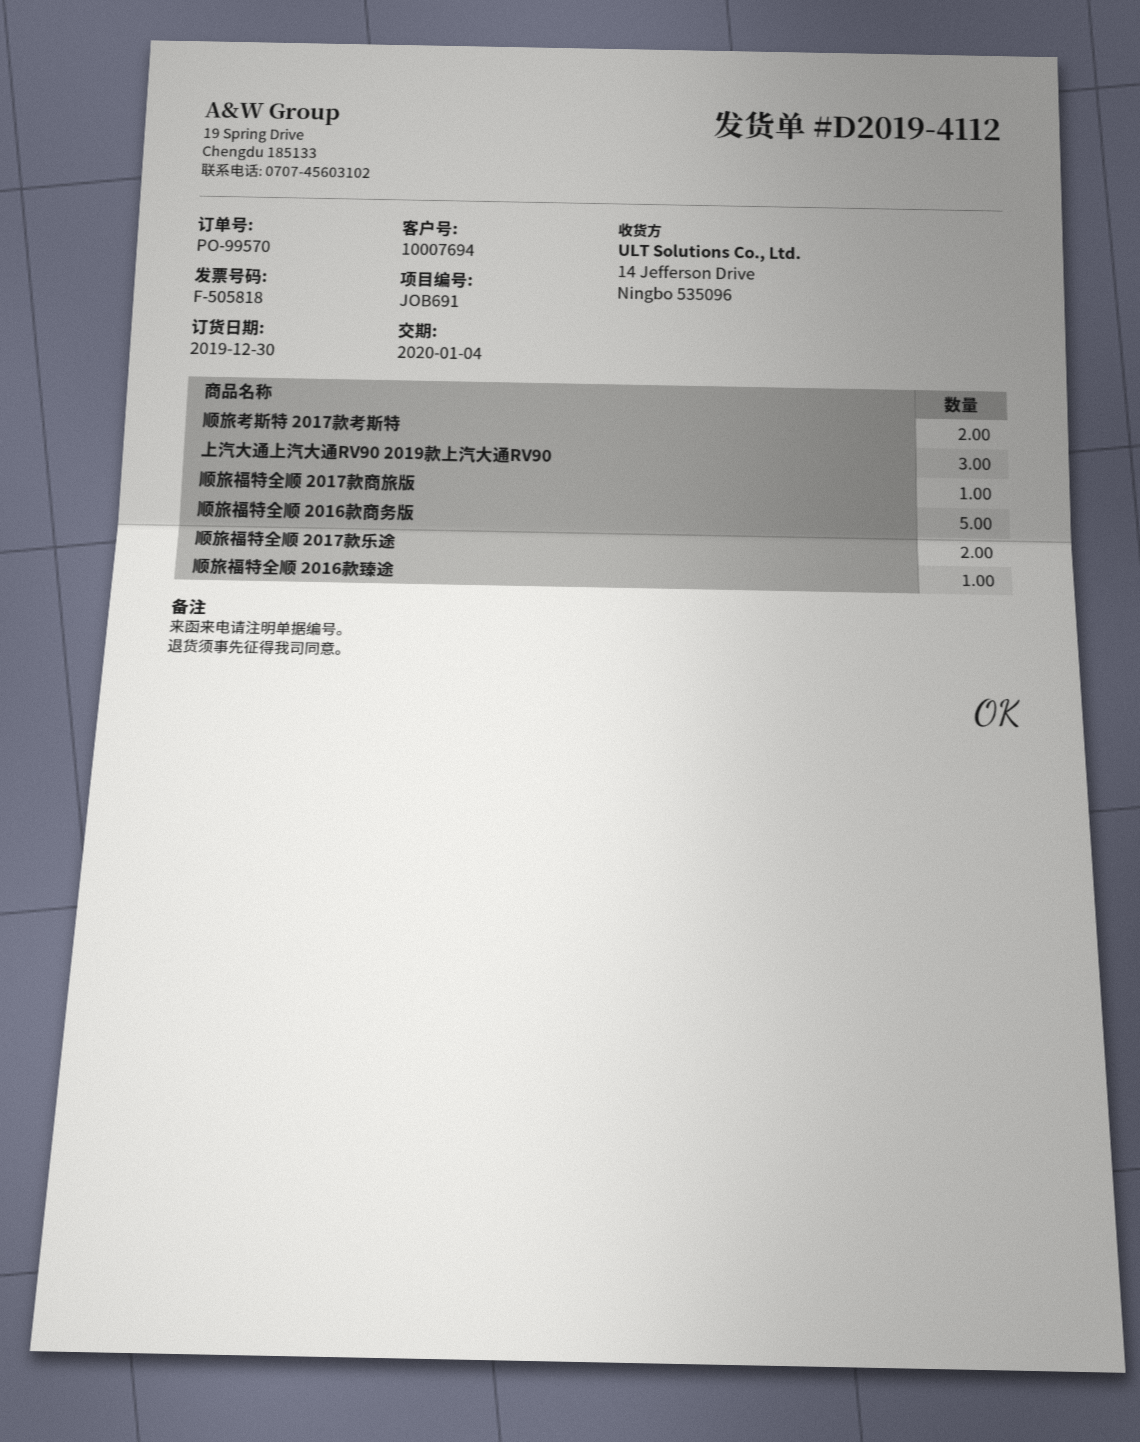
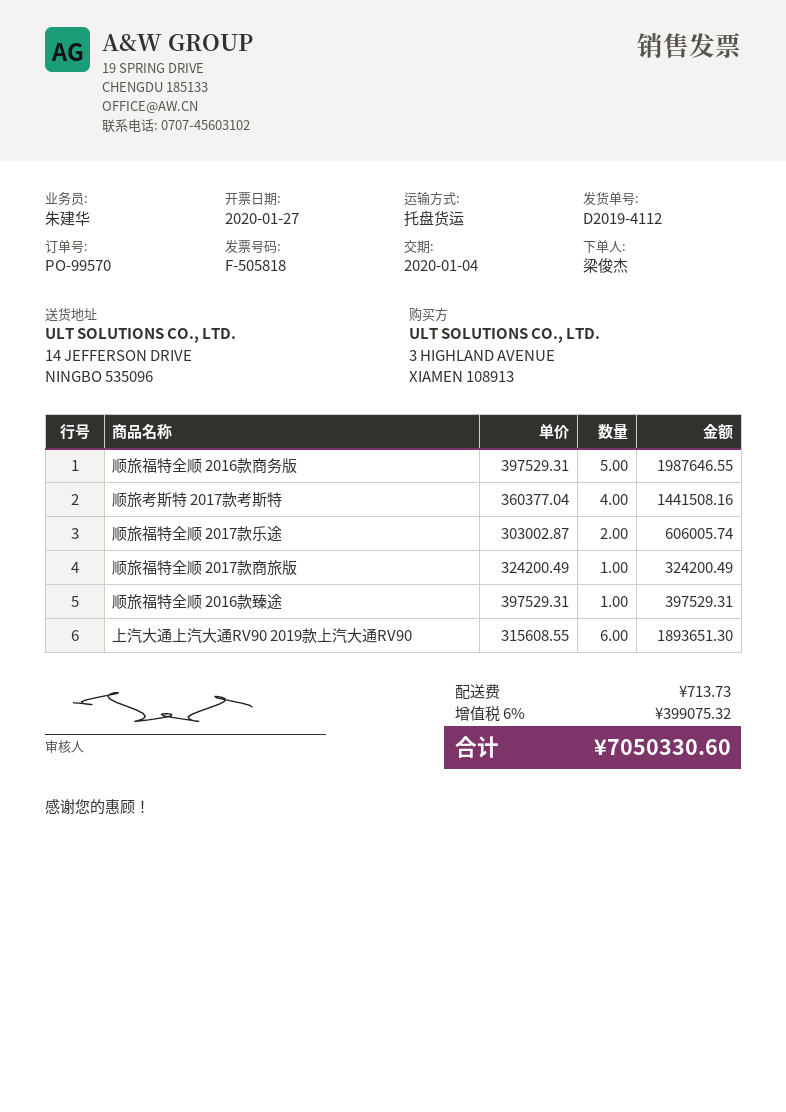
顺旅考斯特 2017款考斯特: 2 -> 4
上汽大通上汽大通RV90 2019款上汽大通RV90: 3 -> 6

